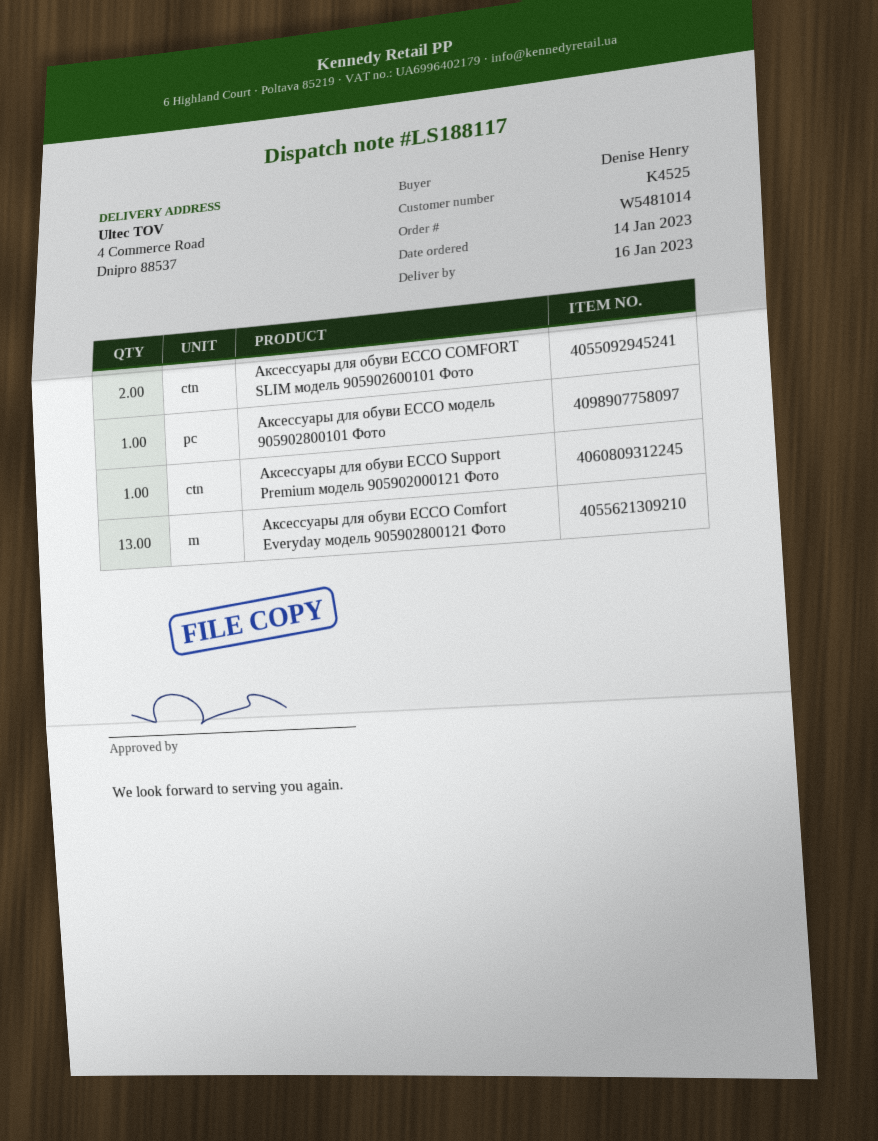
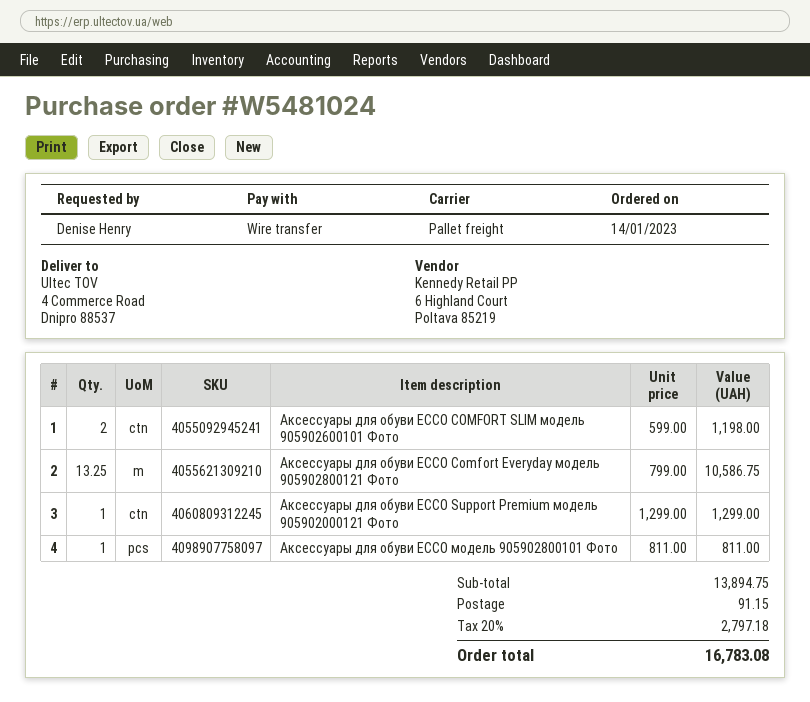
order number: W5481014 -> W5481024
Аксессуары для обуви ECCO Comfort Everyday модель 905902800121 Фото: 13 -> 13.25

